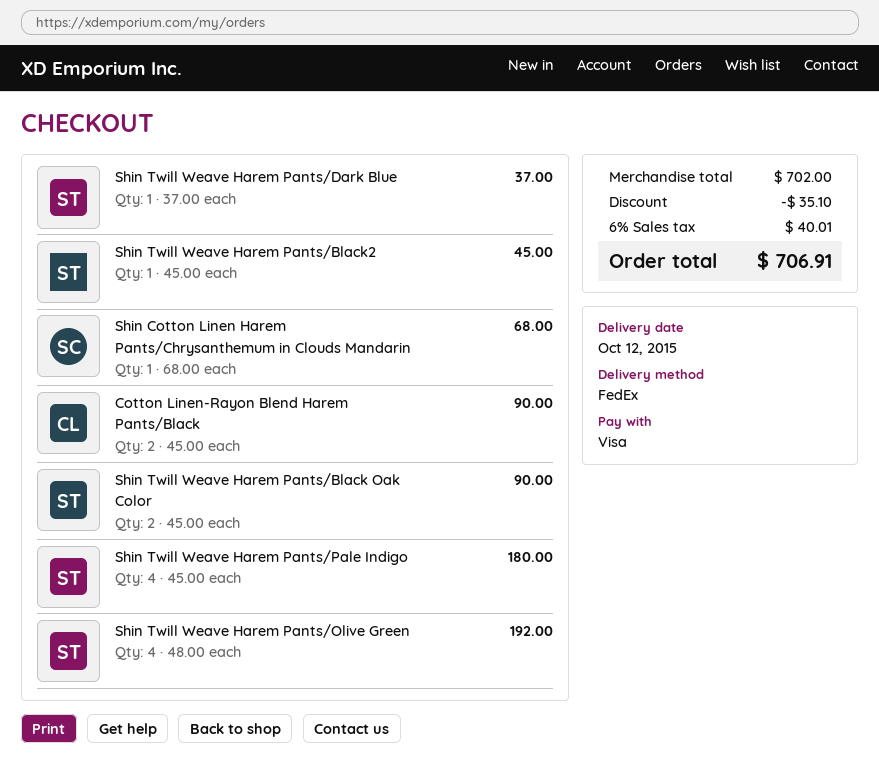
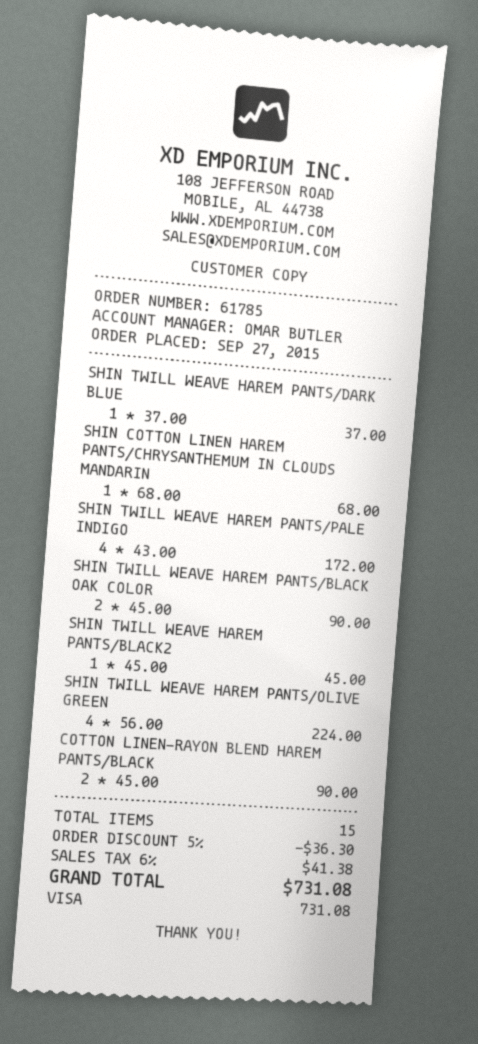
Shin Twill Weave Harem Pants/Pale Indigo: 4 x 45.00 = 180.00 -> 4 x 43.00 = 172.00
Shin Twill Weave Harem Pants/Olive Green: 4 x 48.00 = 192.00 -> 4 x 56.00 = 224.00
discount: 35.10 -> 36.30
tax: 6% = 40.01 -> 6% = 41.38
total: 706.91 -> 731.08

